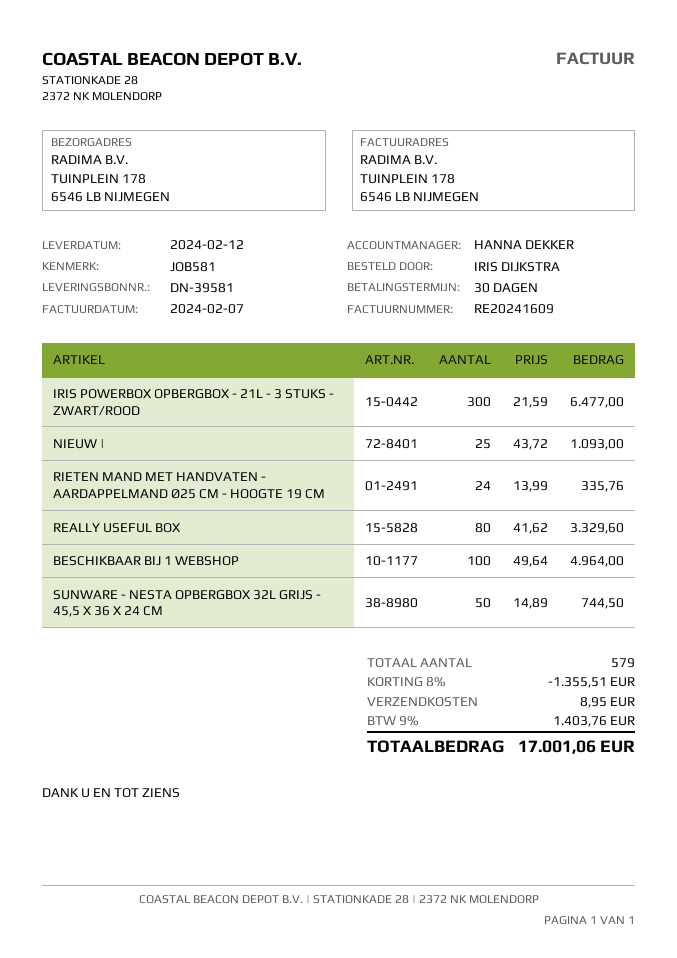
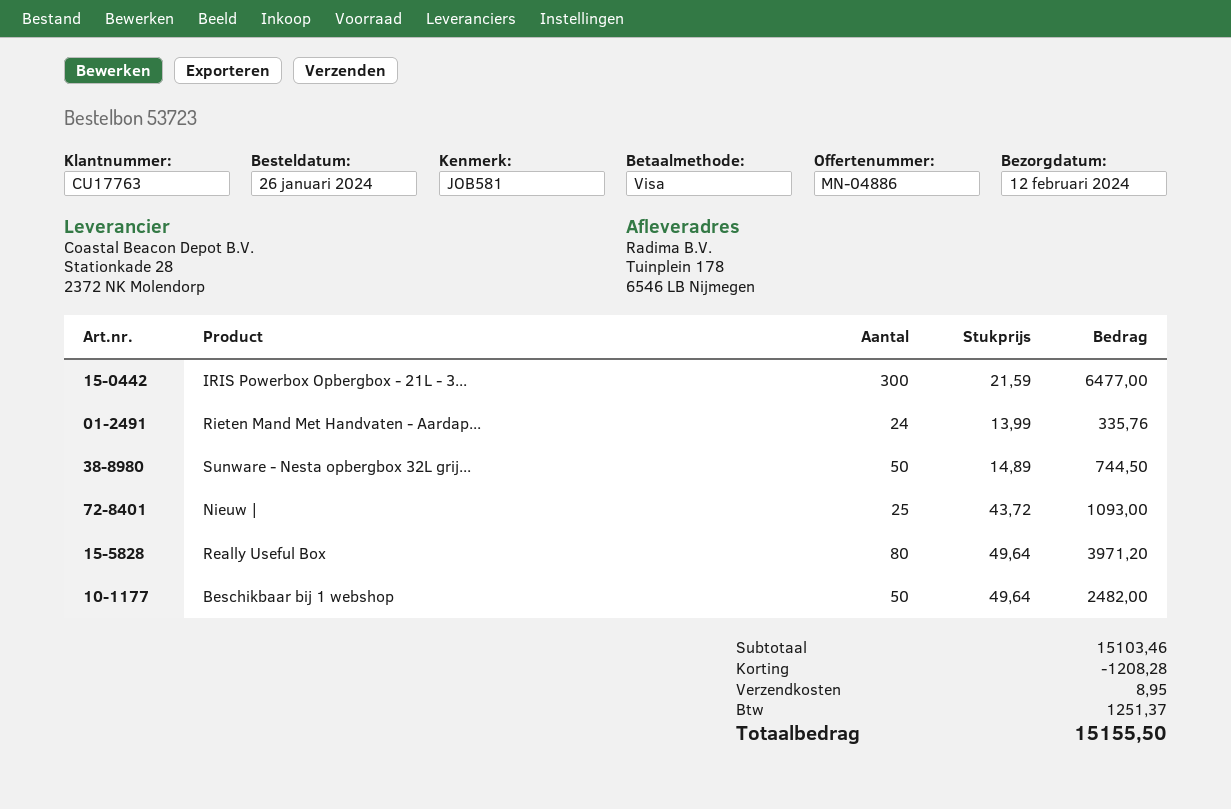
REALLY USEFUL BOX: 80 x 41.62 = 3329.60 -> 80 x 49.64 = 3971.20
BESCHIKBAAR BIJ 1 WEBSHOP: 100 x 49.64 = 4964.00 -> 50 x 49.64 = 2482.00
discount: 1355.51 -> 1208.28
tax: 1403.76 -> 1251.37
total: 17001.06 -> 15155.50

